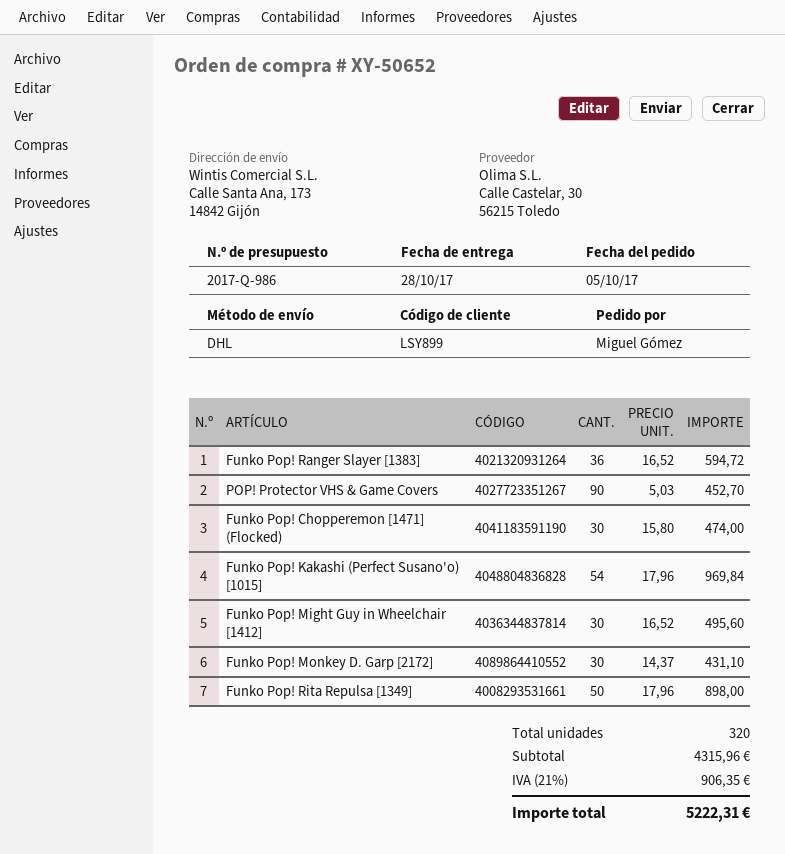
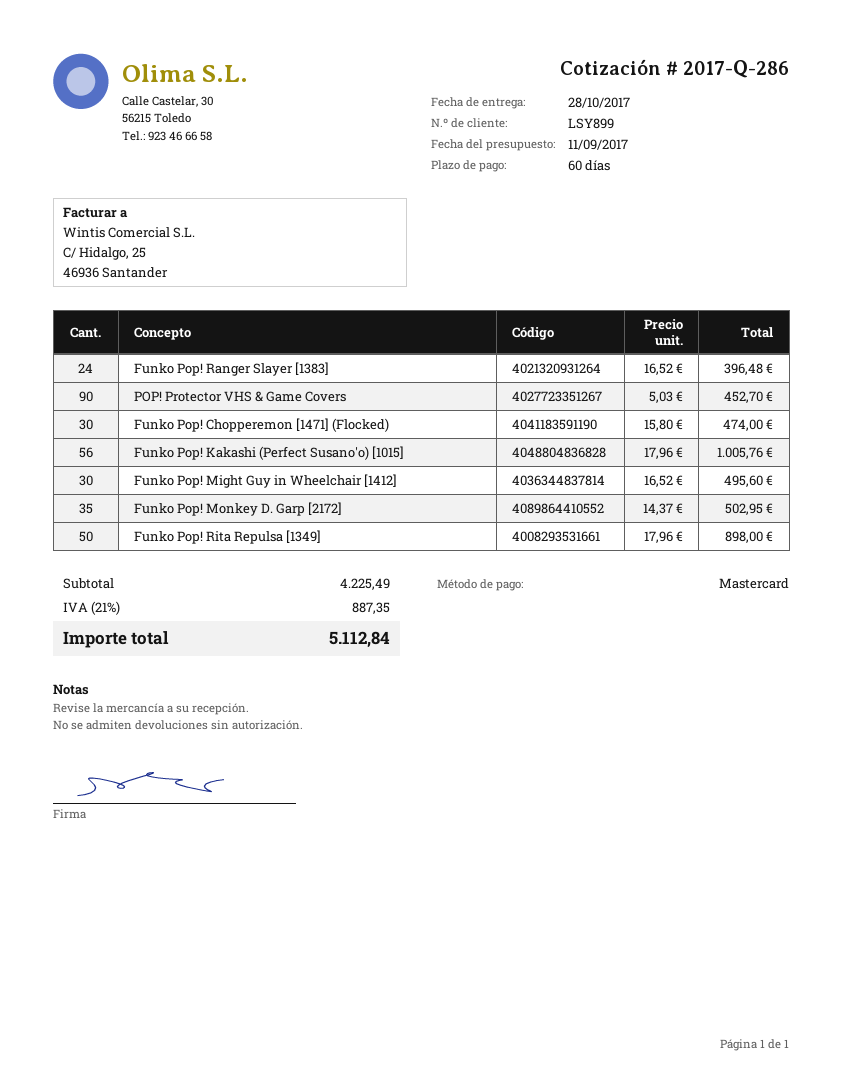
quote number: 2017-Q-986 -> 2017-Q-286
Funko Pop! Ranger Slayer [1383]: 36 x 16.52 = 594.72 -> 24 x 16.52 = 396.48
Funko Pop! Kakashi (Perfect Susano'o) [1015]: 54 x 17.96 = 969.84 -> 56 x 17.96 = 1005.76
Funko Pop! Monkey D. Garp [2172]: 30 x 14.37 = 431.10 -> 35 x 14.37 = 502.95
subtotal: 4315.96 -> 4225.49
tax: 21% = 906.35 -> 21% = 887.35
total: 5222.31 -> 5112.84

